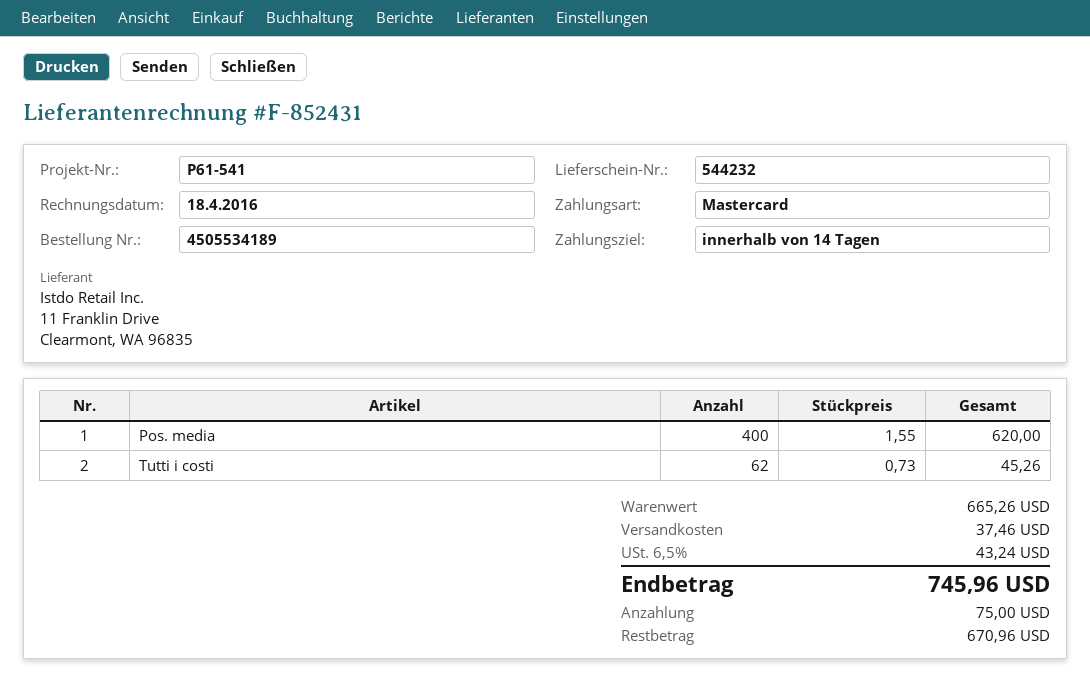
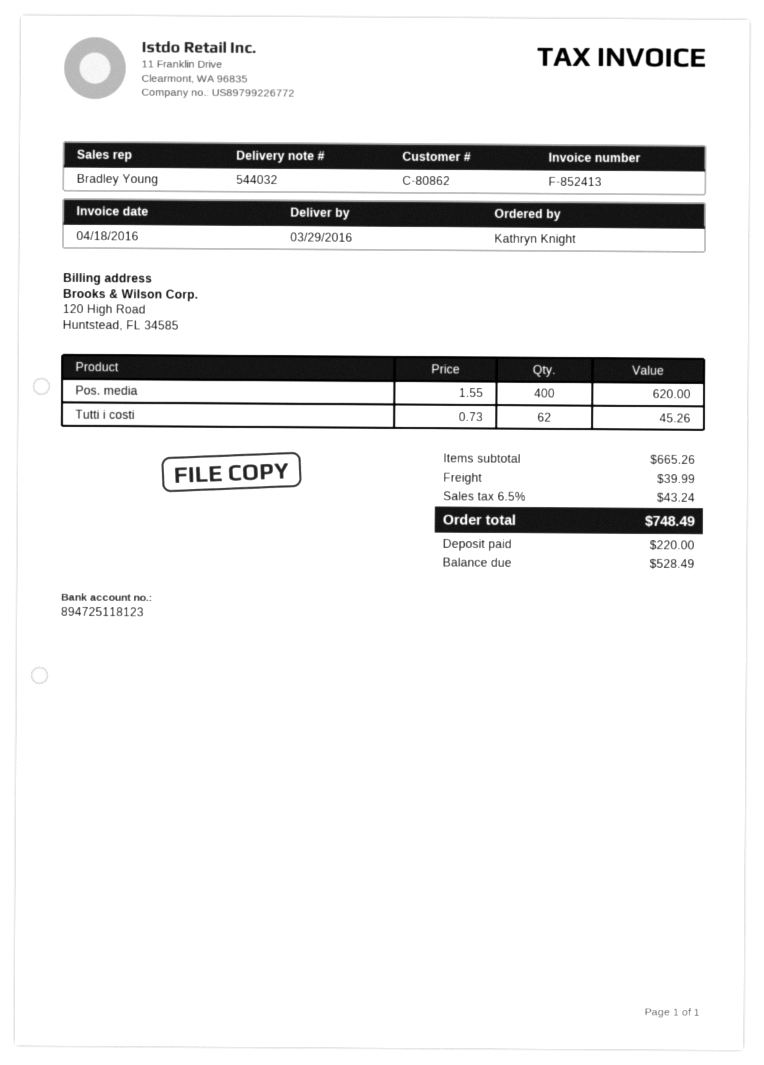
delivery note number: 544232 -> 544032
invoice number: F-852431 -> F-852413
shipping: 37.46 -> 39.99
total: 745.96 -> 748.49
deposit: 75.00 -> 220.00
balance: 670.96 -> 528.49

